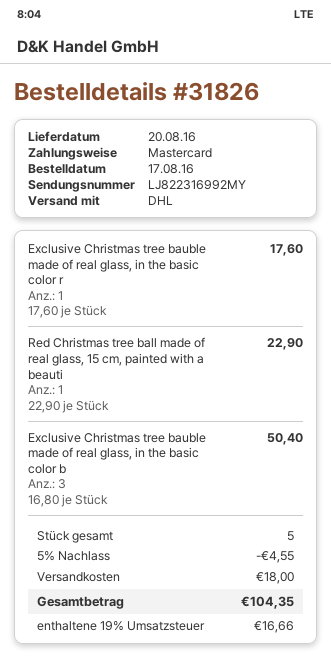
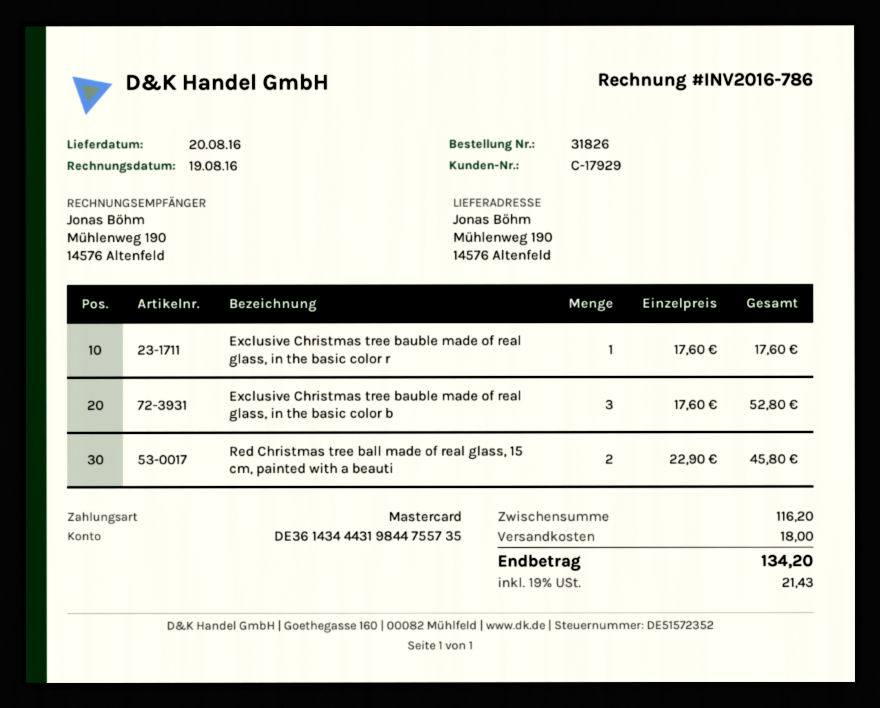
Red Christmas tree ball made of real glass, 15 cm, painted with a beauti: 1 x 22.90 = 22.90 -> 2 x 22.90 = 45.80
Exclusive Christmas tree bauble made of real glass, in the basic color b: 3 x 16.80 = 50.40 -> 3 x 17.60 = 52.80
discount: 5% = 4.55 -> none
tax: 19% = 16.66 -> 19% = 21.43
total: 104.35 -> 134.20

